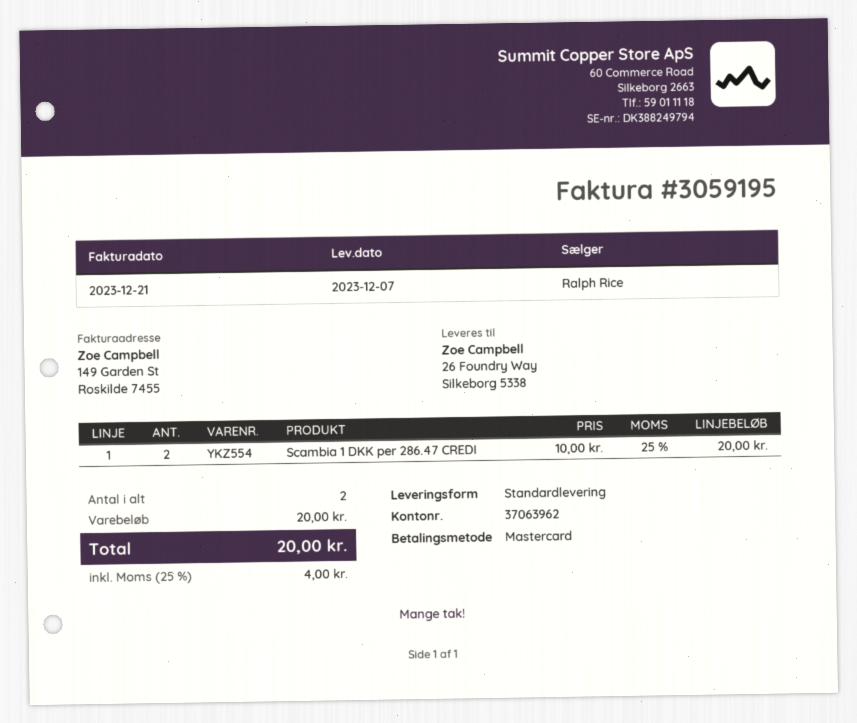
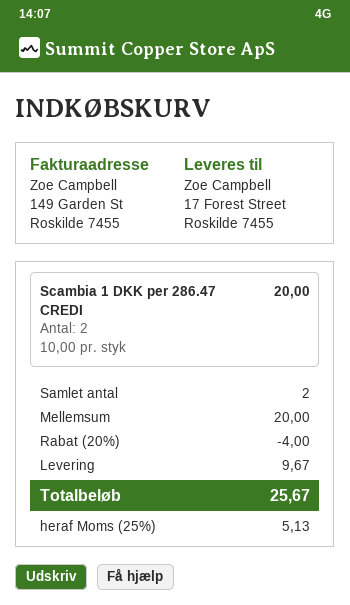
ship to: 26 Foundry Way, Silkeborg 5338 -> 17 Forest Street, Roskilde 7455
discount: none -> 20% = 4.00
shipping: none -> 9.67
tax: 25% = 4.00 -> 25% = 5.13
total: 20.00 -> 25.67

